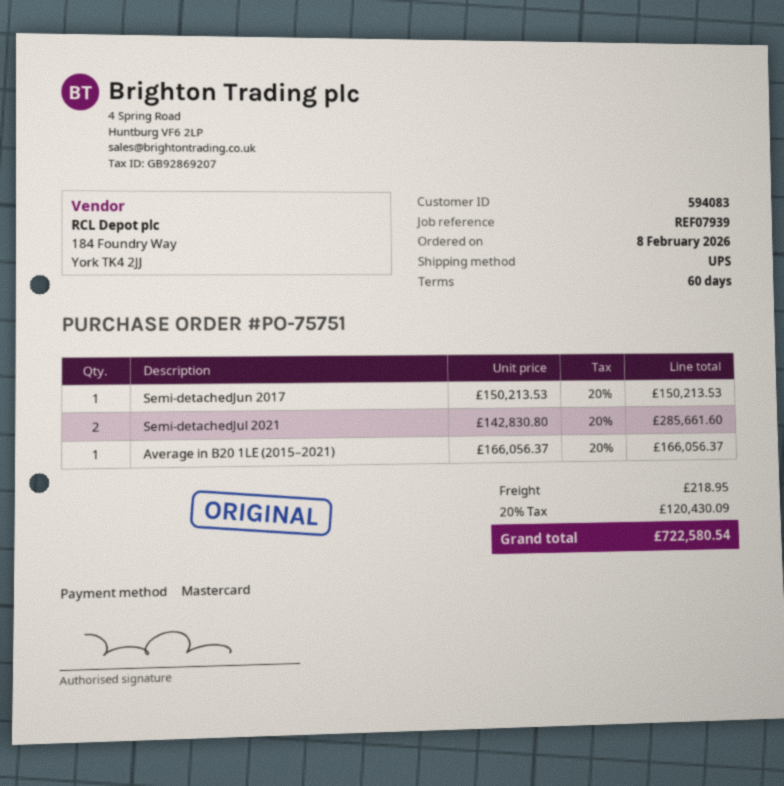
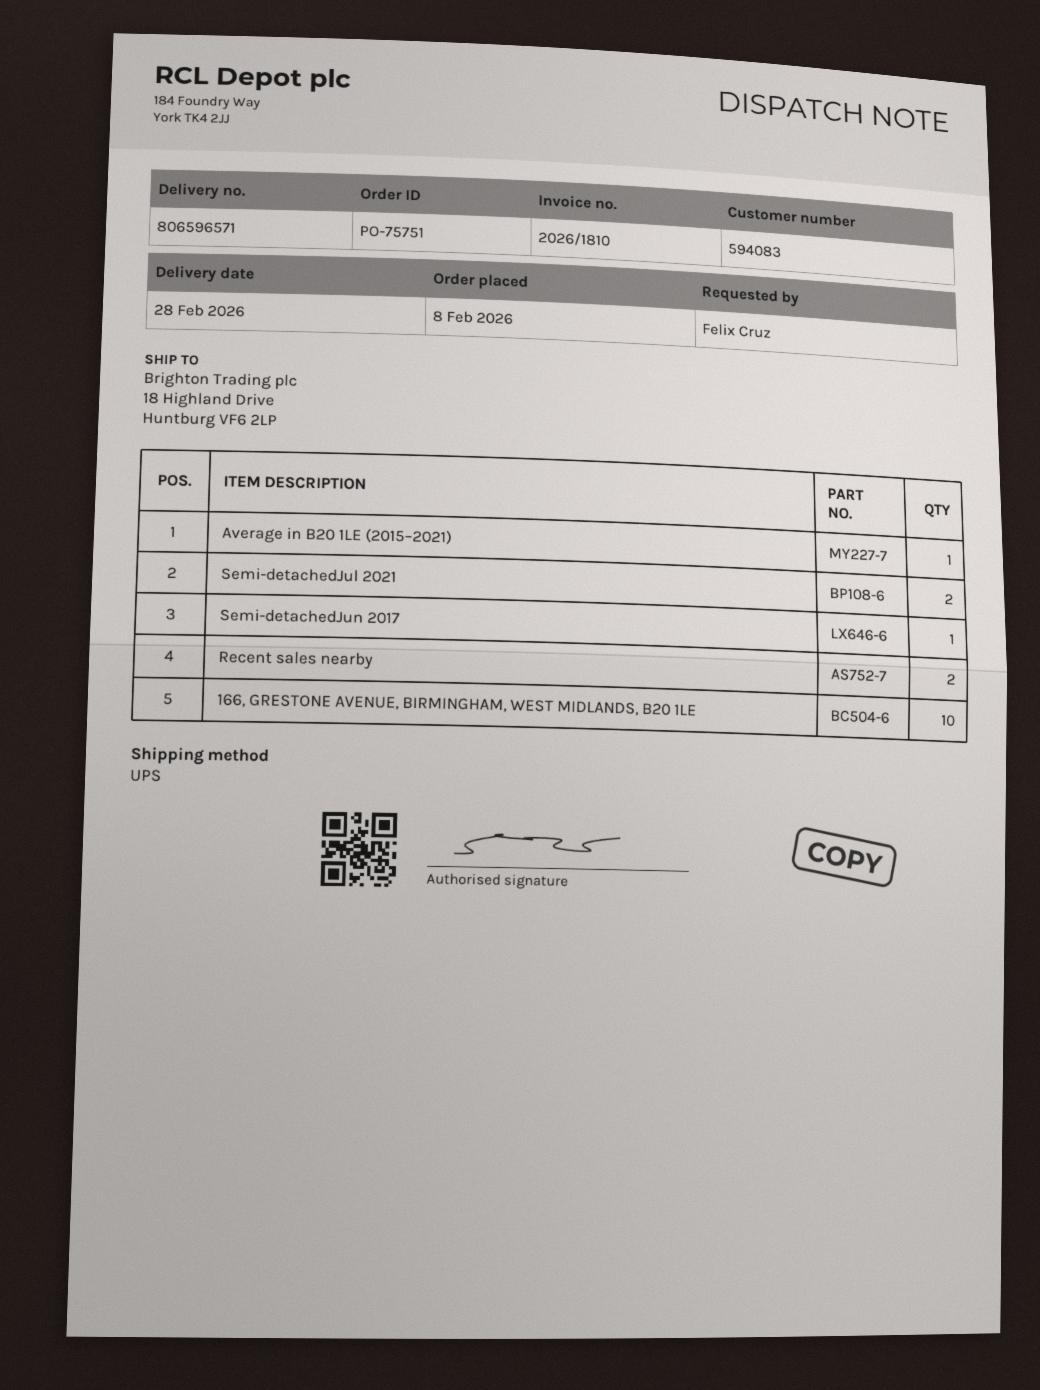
Recent sales nearby: none -> 2
166, GRESTONE AVENUE, BIRMINGHAM, WEST MIDLANDS, B20 1LE: none -> 10

